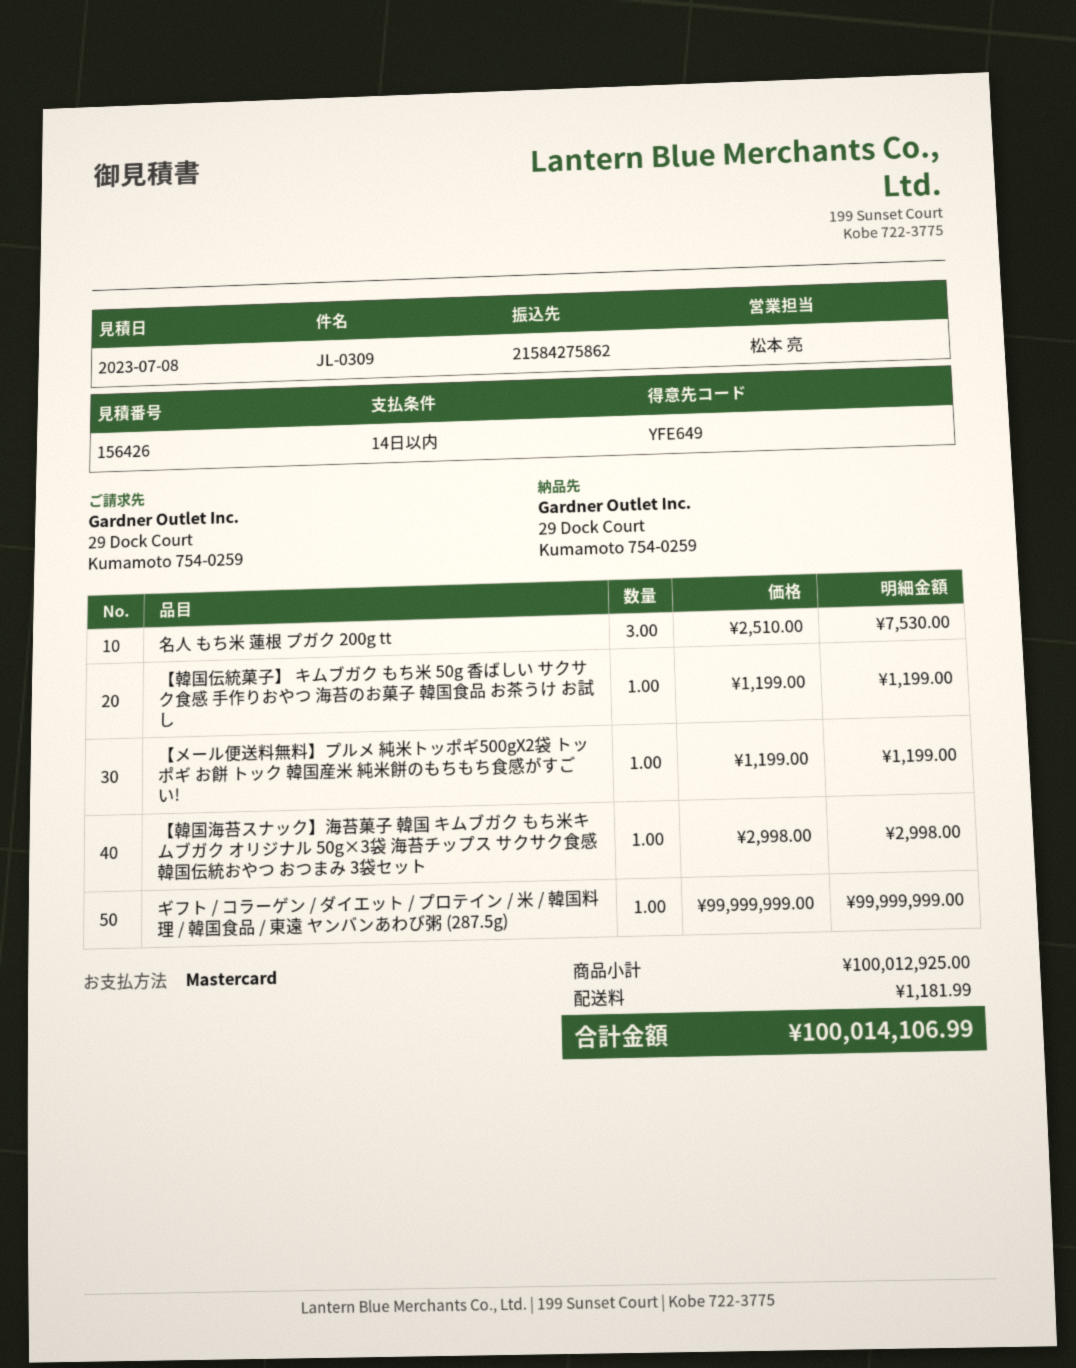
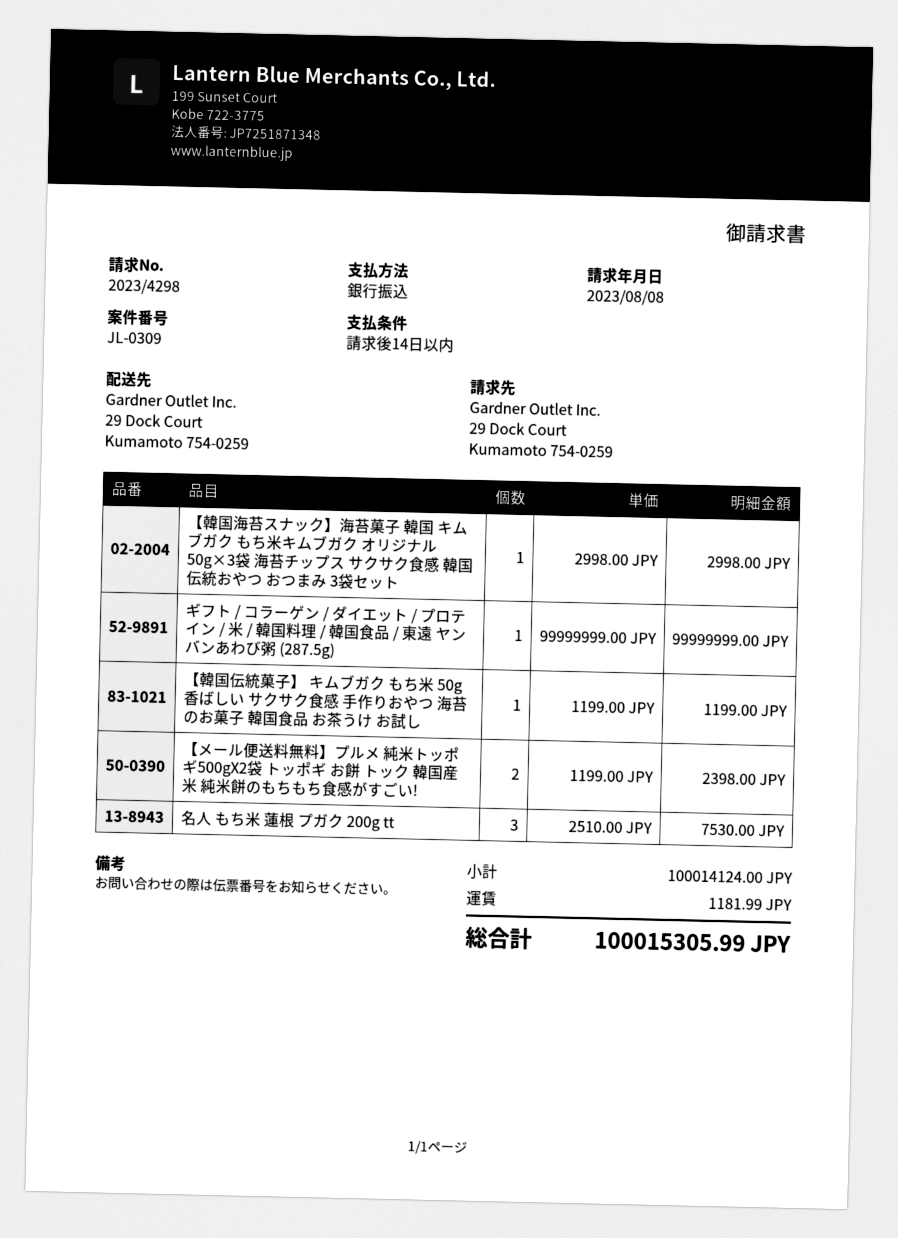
payment method: Mastercard -> bank transfer
【メール便送料無料】プルメ 純米トッポギ500gX2袋 トッポギ お餅 トック 韓国産米 純米餅のもちもち食感がすごい!: 1 x 1199.00 = 1199.00 -> 2 x 1199.00 = 2398.00
subtotal: 100012925.00 -> 100014124.00
total: 100014106.99 -> 100015305.99

